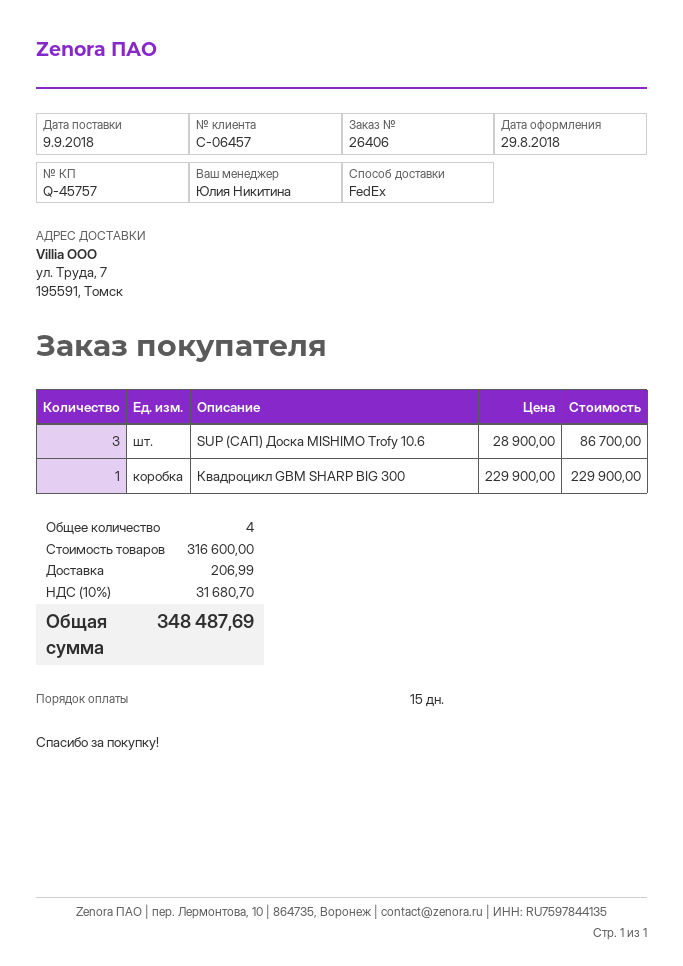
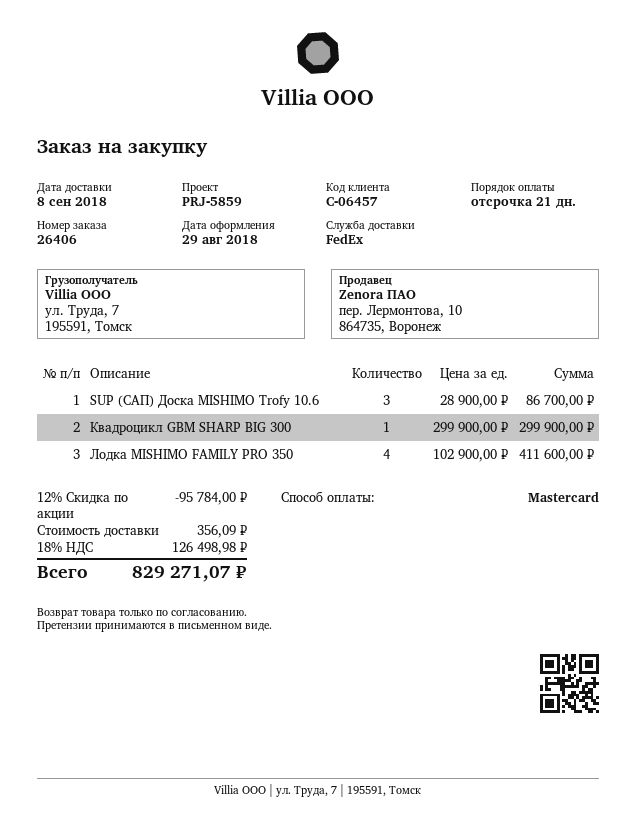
delivery date: 2018-09-09 -> 2018-09-08
payment terms: 15 days -> 21 days
Квадроцикл GBM SHARP BIG 300: 1 x 229900.00 = 229900.00 -> 1 x 299900.00 = 299900.00
Лодка MISHIMO FAMILY PRO 350: none -> 4 x 102900.00 = 411600.00
discount: none -> 12% = 95784.00
shipping: 206.99 -> 356.09
tax: 10% = 31680.70 -> 18% = 126498.98
total: 348487.69 -> 829271.07

